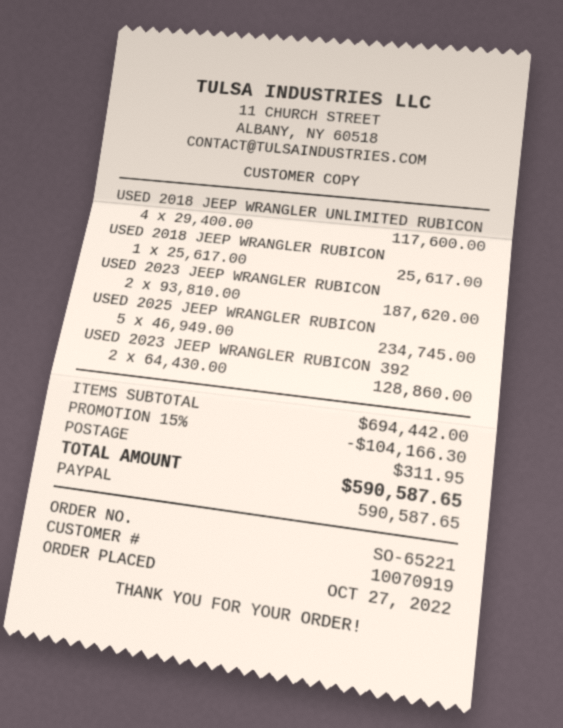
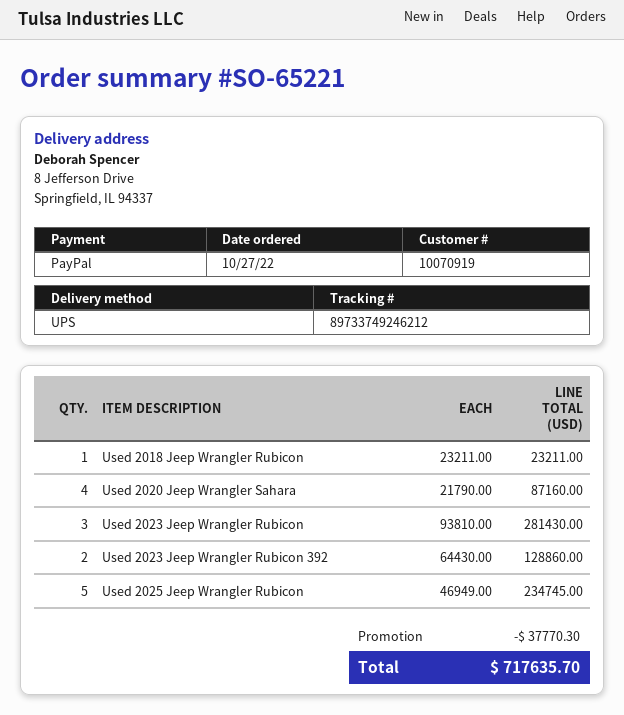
USED 2018 JEEP WRANGLER UNLIMITED RUBICON: 4 x 29400.00 = 117600.00 -> none
USED 2018 JEEP WRANGLER RUBICON: 1 x 25617.00 = 25617.00 -> 1 x 23211.00 = 23211.00
USED 2023 JEEP WRANGLER RUBICON: 2 x 93810.00 = 187620.00 -> 3 x 93810.00 = 281430.00
Used 2020 Jeep Wrangler Sahara: none -> 4 x 21790.00 = 87160.00
discount: 104166.30 -> 37770.30
shipping: 311.95 -> none
total: 590587.65 -> 717635.70

